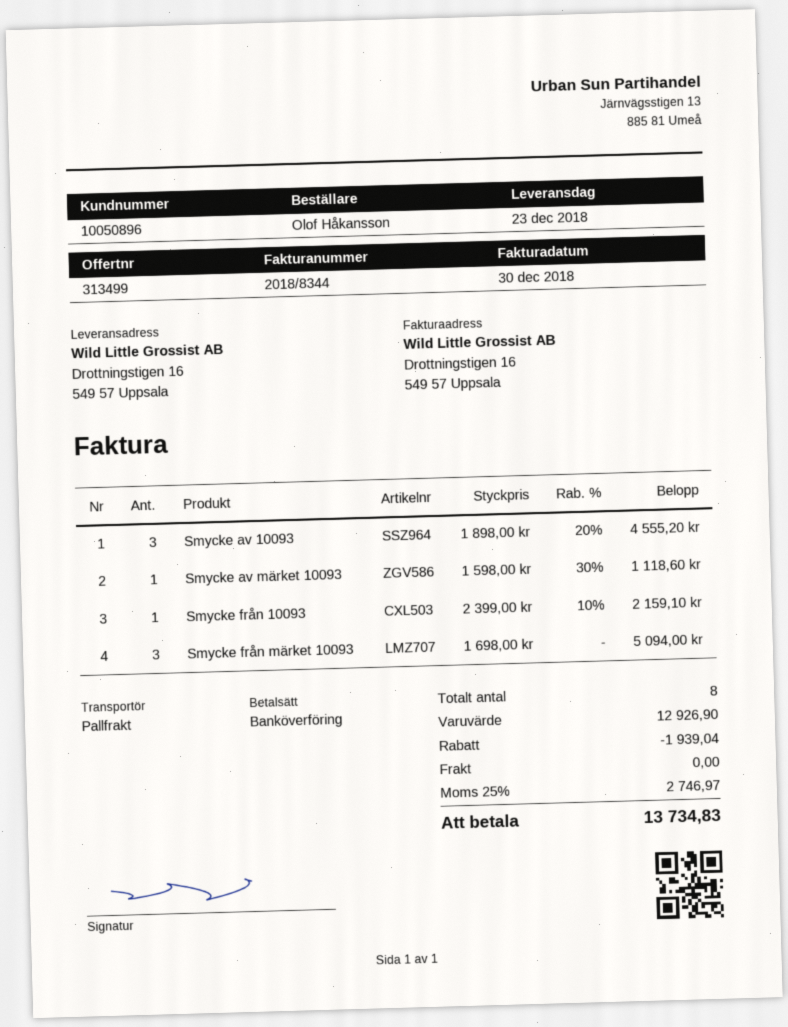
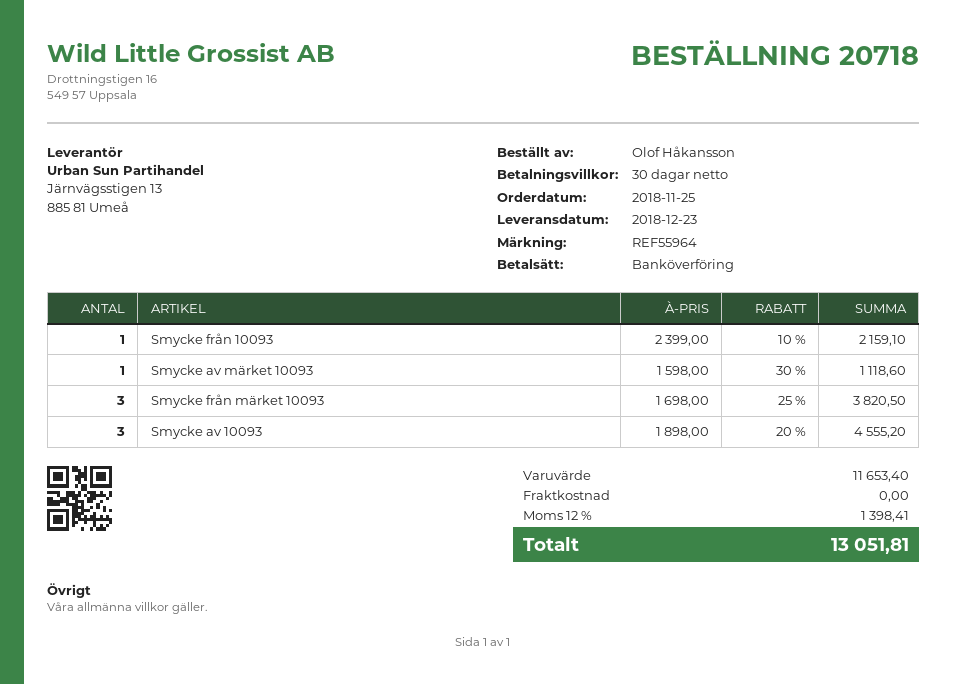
Smycke från märket 10093: 3 x 1698.00 = 5094.00 -> 3 x 1698.00 - 25% = 3820.50
subtotal: 12926.90 -> 11653.40
discount: 1939.04 -> none
tax: 25% = 2746.97 -> 12% = 1398.41
total: 13734.83 -> 13051.81

